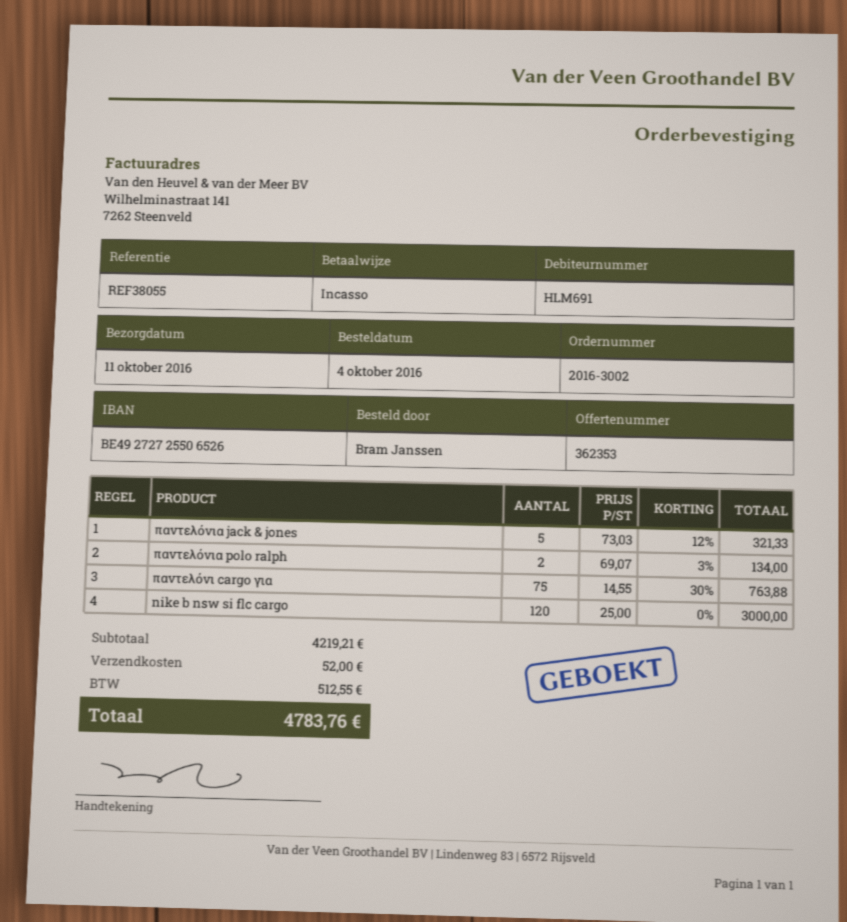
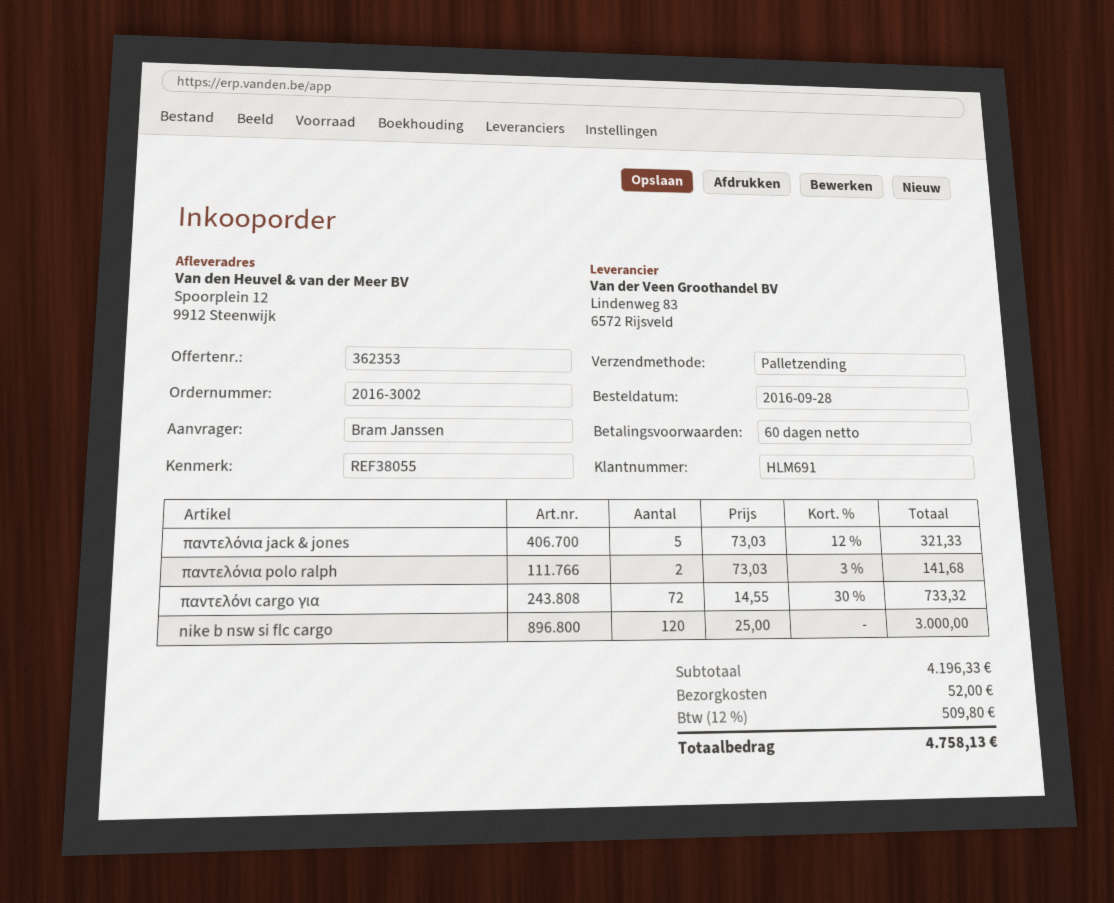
order date: 2016-10-04 -> 2016-09-28
παντελόνια polo ralph: 2 x 69.07 - 3% = 134.00 -> 2 x 73.03 - 3% = 141.68
παντελόνι cargo για: 75 x 14.55 - 30% = 763.88 -> 72 x 14.55 - 30% = 733.32
subtotal: 4219.21 -> 4196.33
tax: 512.55 -> 509.80
total: 4783.76 -> 4758.13

